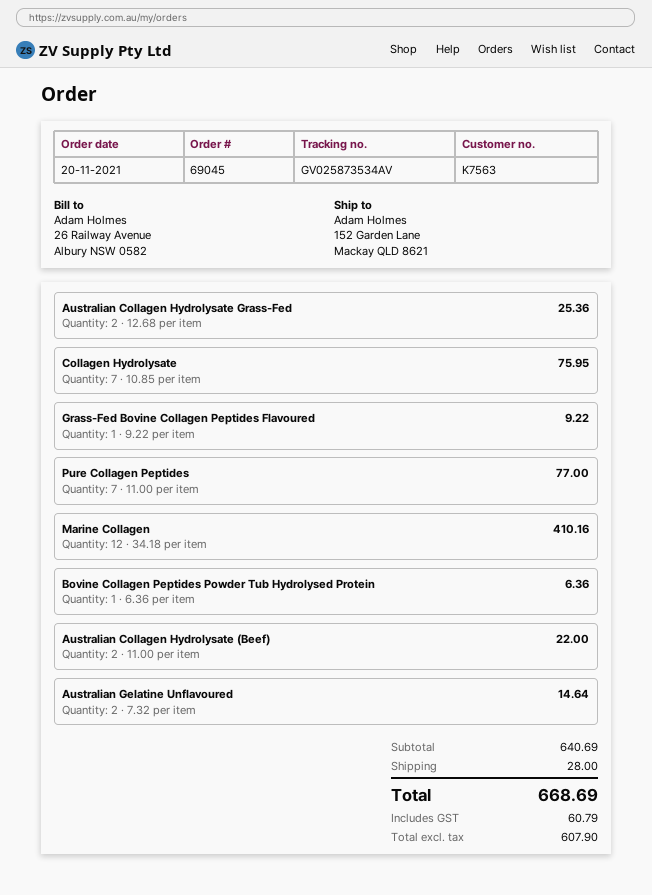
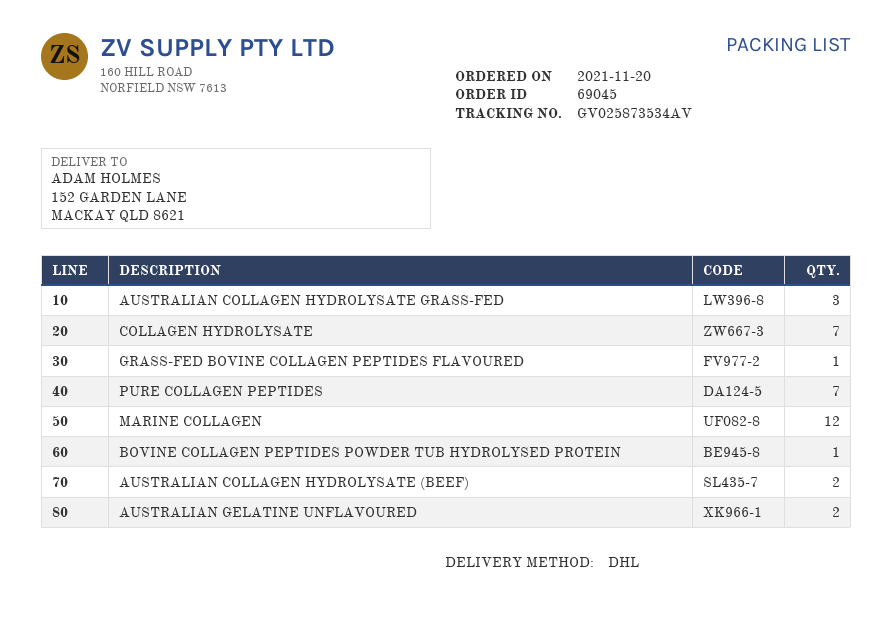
Australian Collagen Hydrolysate Grass-Fed: 2 -> 3

